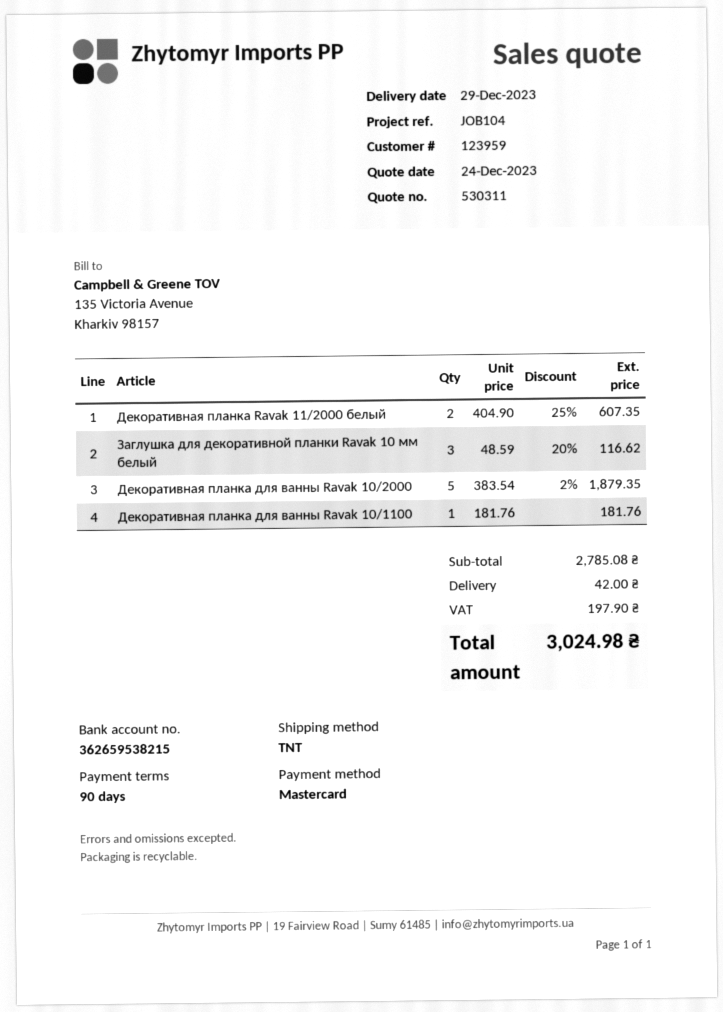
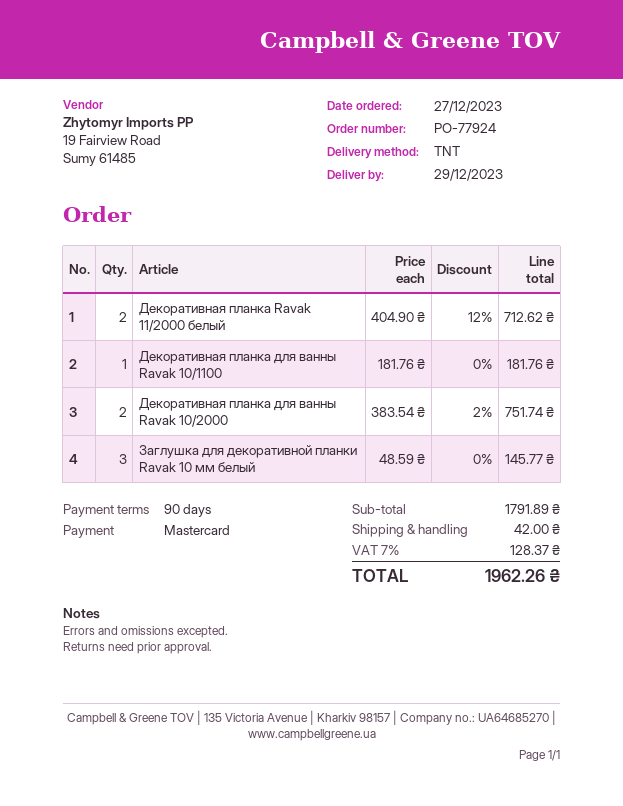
Декоративная планка Ravak 11/2000 белый: 2 x 404.90 - 25% = 607.35 -> 2 x 404.90 - 12% = 712.62
Заглушка для декоративной планки Ravak 10 мм белый: 3 x 48.59 - 20% = 116.62 -> 3 x 48.59 = 145.77
Декоративная планка для ванны Ravak 10/2000: 5 x 383.54 - 2% = 1879.35 -> 2 x 383.54 - 2% = 751.74
subtotal: 2785.08 -> 1791.89
tax: 197.90 -> 128.37
total: 3024.98 -> 1962.26

